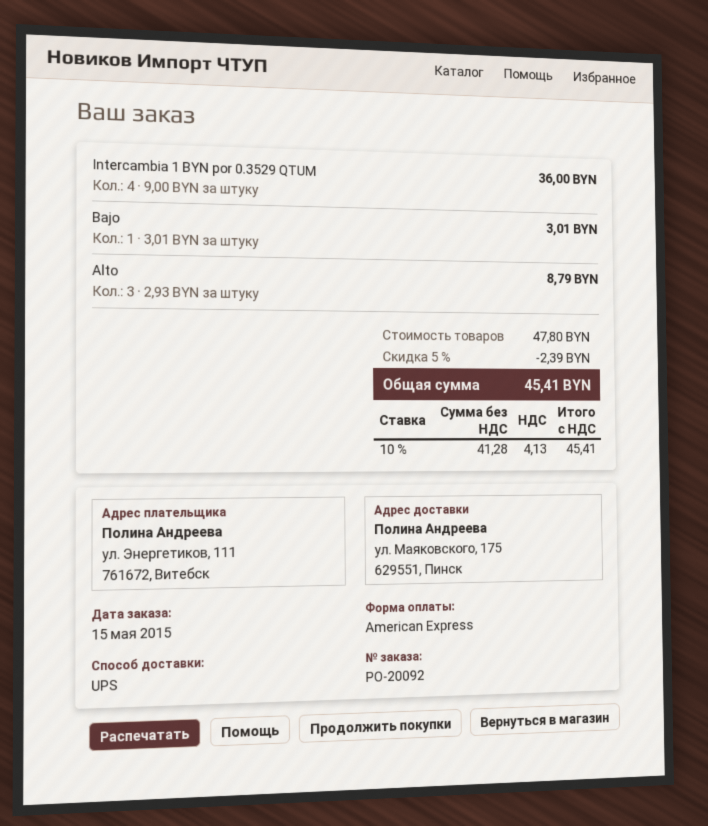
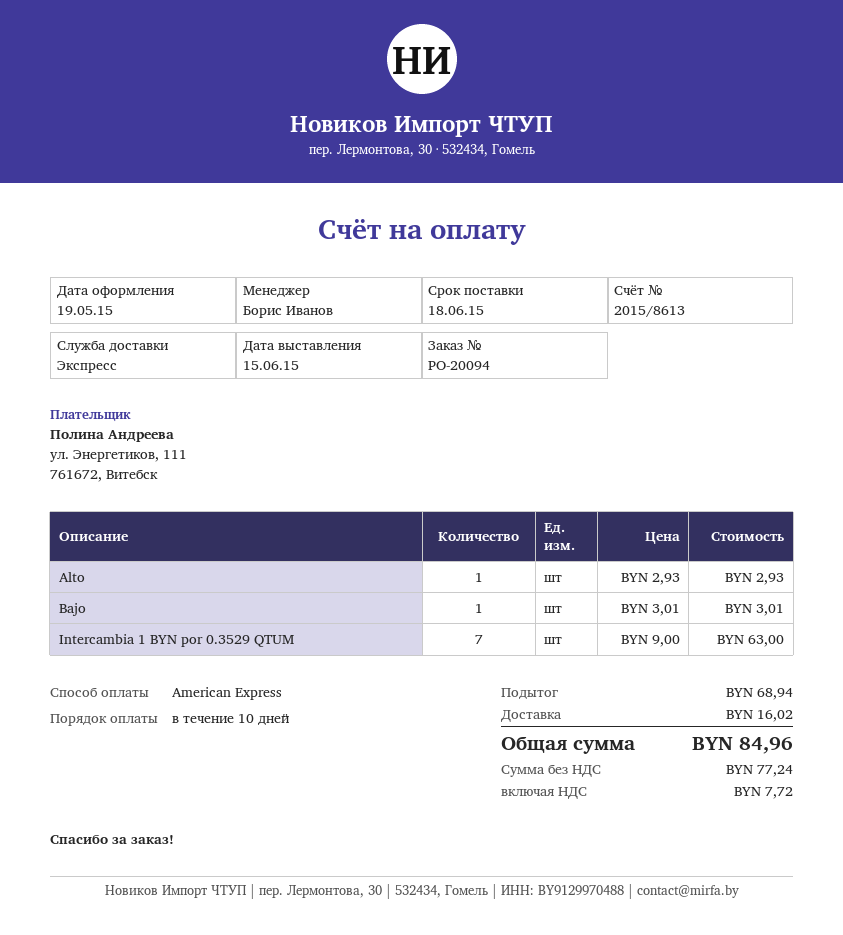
order number: PO-20092 -> PO-20094
order date: 2015-05-15 -> 2015-05-19
shipping method: UPS -> express
Intercambia 1 BYN por 0.3529 QTUM: 4 x 9.00 = 36.00 -> 7 x 9.00 = 63.00
Alto: 3 x 2.93 = 8.79 -> 1 x 2.93 = 2.93
subtotal: 47.80 -> 68.94
discount: 5% = 2.39 -> none
shipping: none -> 16.02
net: 41.28 -> 77.24
tax: 4.13 -> 7.72
total: 45.41 -> 84.96

